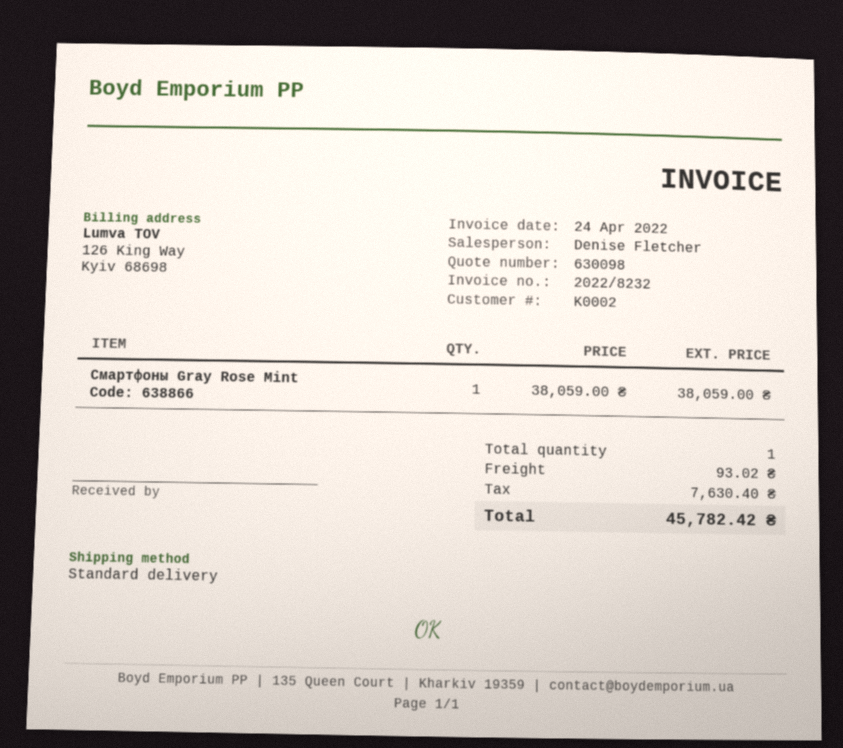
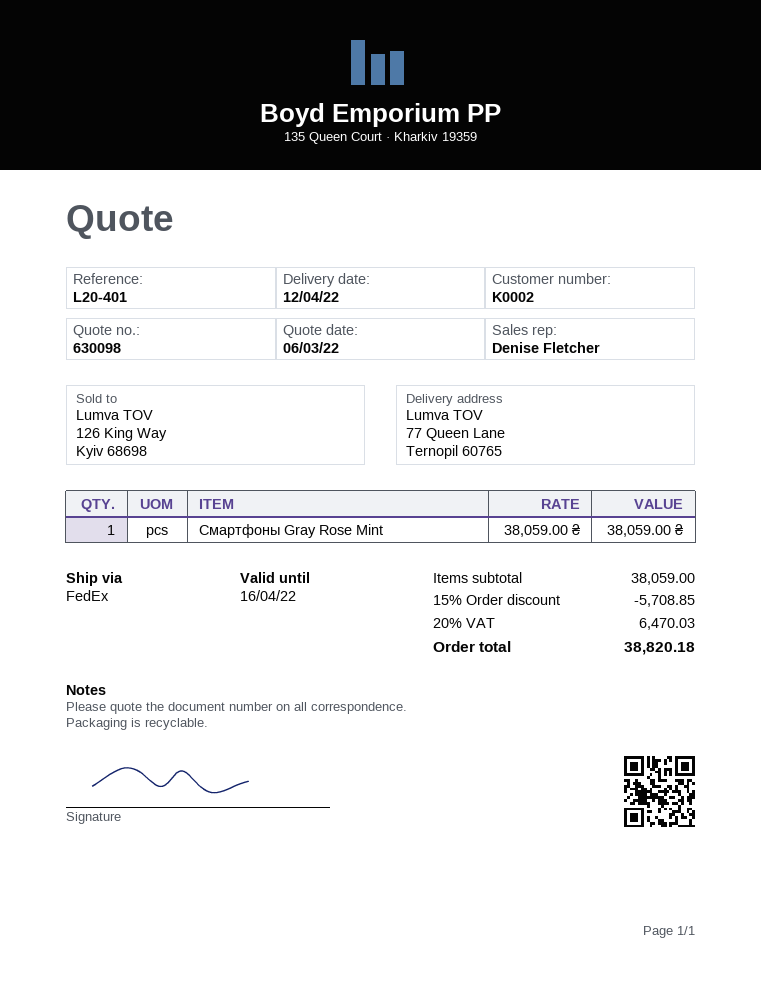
shipping method: standard -> FedEx
discount: none -> 15% = 5708.85
shipping: 93.02 -> none
tax: 7630.40 -> 6470.03
total: 45782.42 -> 38820.18

